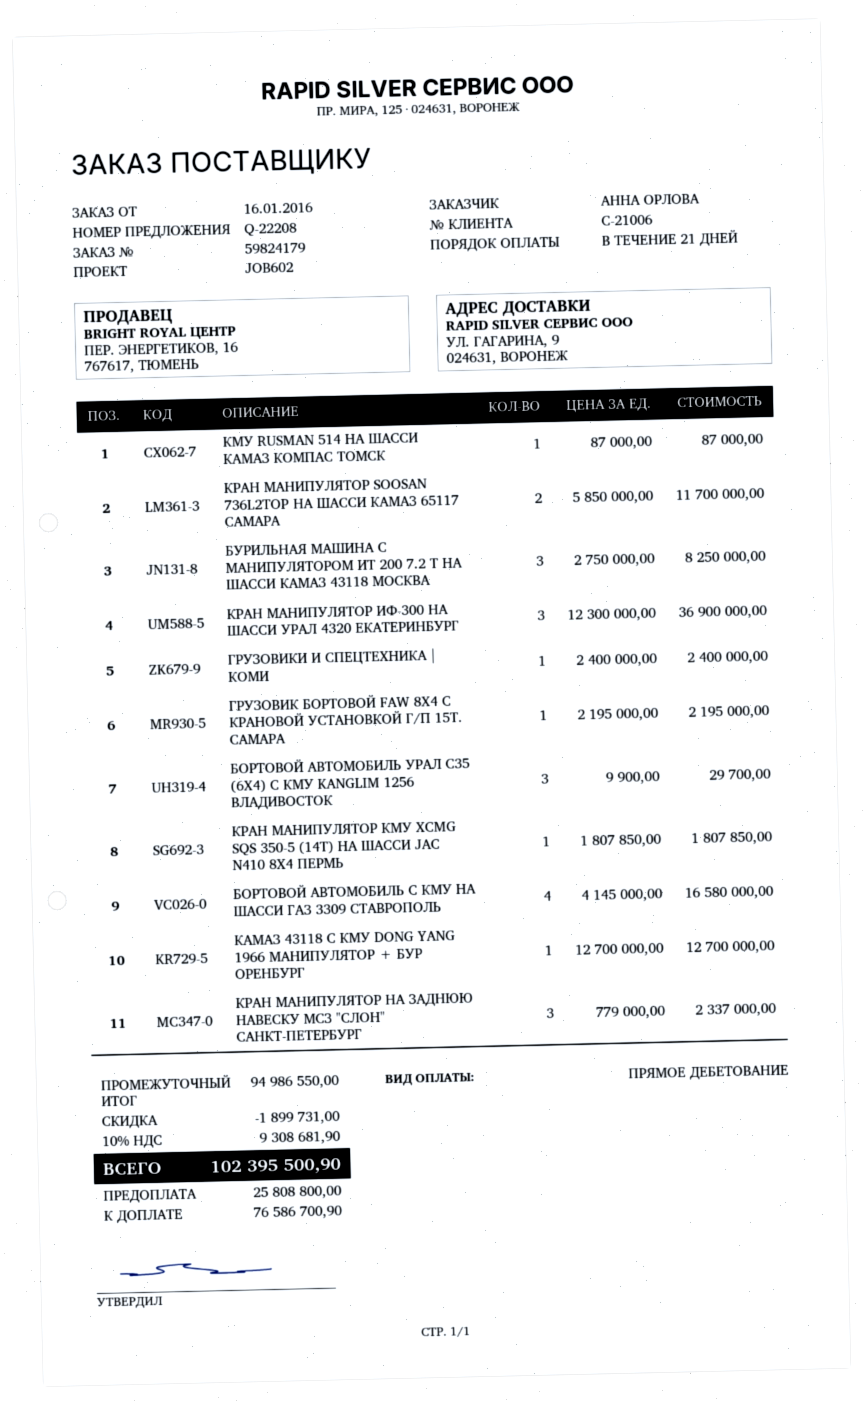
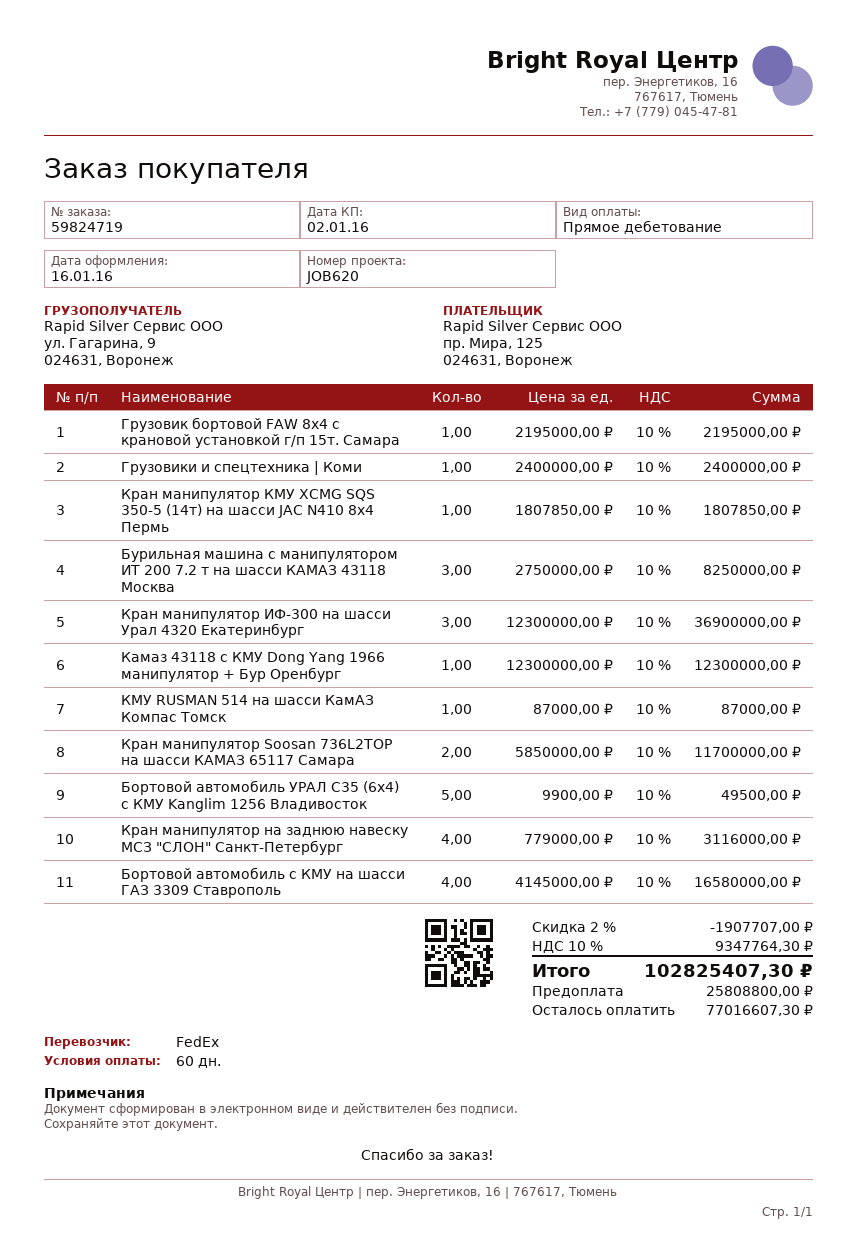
order number: 59824179 -> 59824719
payment terms: 21 days -> 60 days
reference: JOB602 -> JOB620
БОРТОВОЙ АВТОМОБИЛЬ УРАЛ С35 (6X4) С КМУ KANGLIM 1256 ВЛАДИВОСТОК: 3 x 9900.00 = 29700.00 -> 5 x 9900.00 = 49500.00
КАМАЗ 43118 С КМУ DONG YANG 1966 МАНИПУЛЯТОР + БУР ОРЕНБУРГ: 1 x 12700000.00 = 12700000.00 -> 1 x 12300000.00 = 12300000.00
КРАН МАНИПУЛЯТОР НА ЗАДНЮЮ НАВЕСКУ МСЗ "СЛОН" САНКТ-ПЕТЕРБУРГ: 3 x 779000.00 = 2337000.00 -> 4 x 779000.00 = 3116000.00
discount: 1899731.00 -> 1907707.00
tax: 10% = 9308681.90 -> 10% = 9347764.30
total: 102395500.90 -> 102825407.30
balance: 76586700.90 -> 77016607.30

